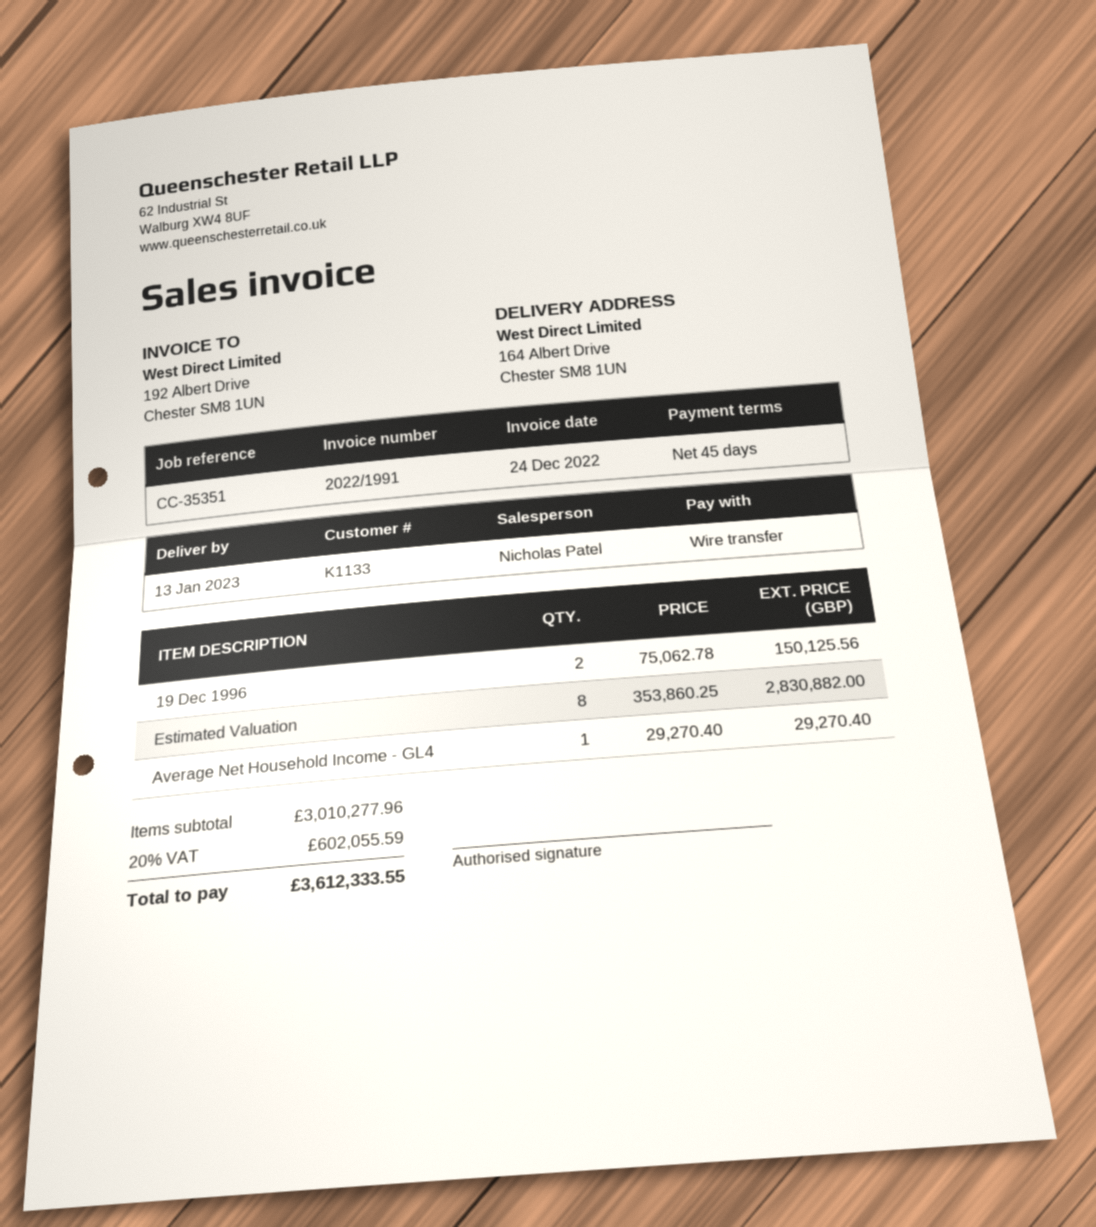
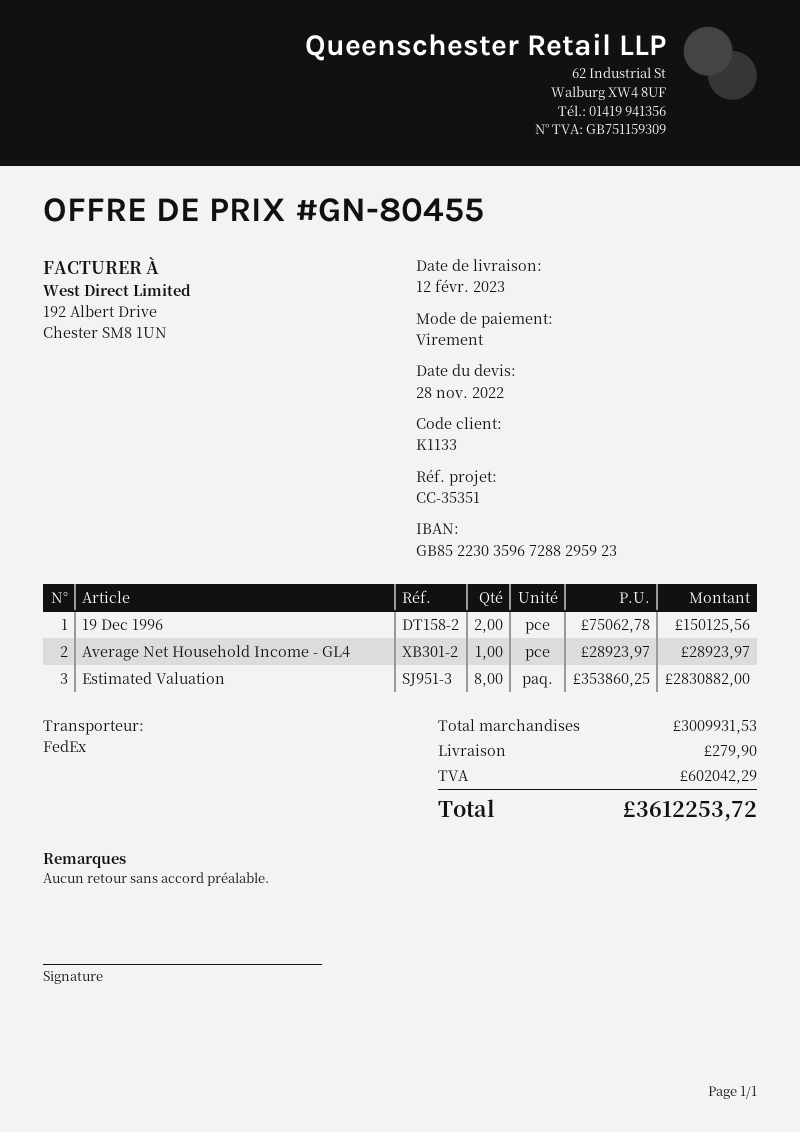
delivery date: 2023-01-13 -> 2023-02-12
Average Net Household Income - GL4: 1 x 29270.40 = 29270.40 -> 1 x 28923.97 = 28923.97
subtotal: 3010277.96 -> 3009931.53
shipping: none -> 279.90
tax: 602055.59 -> 602042.29
total: 3612333.55 -> 3612253.72

